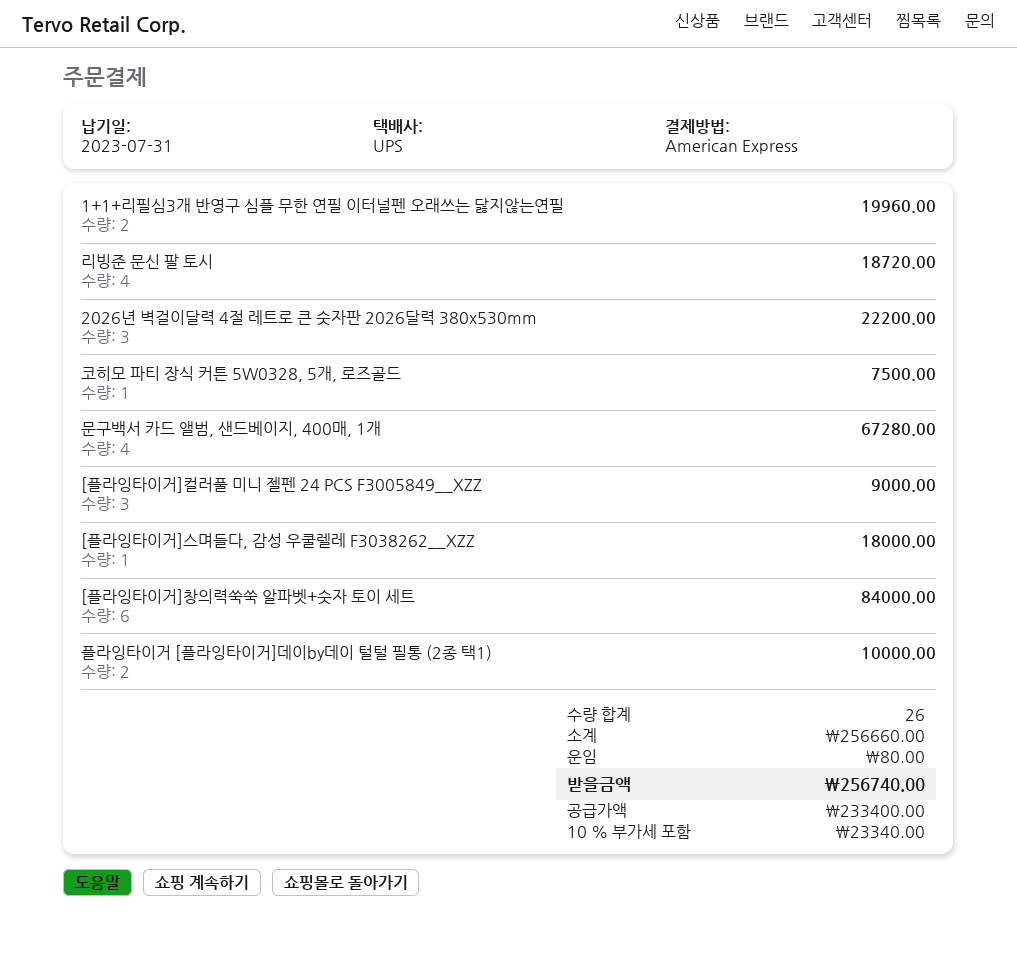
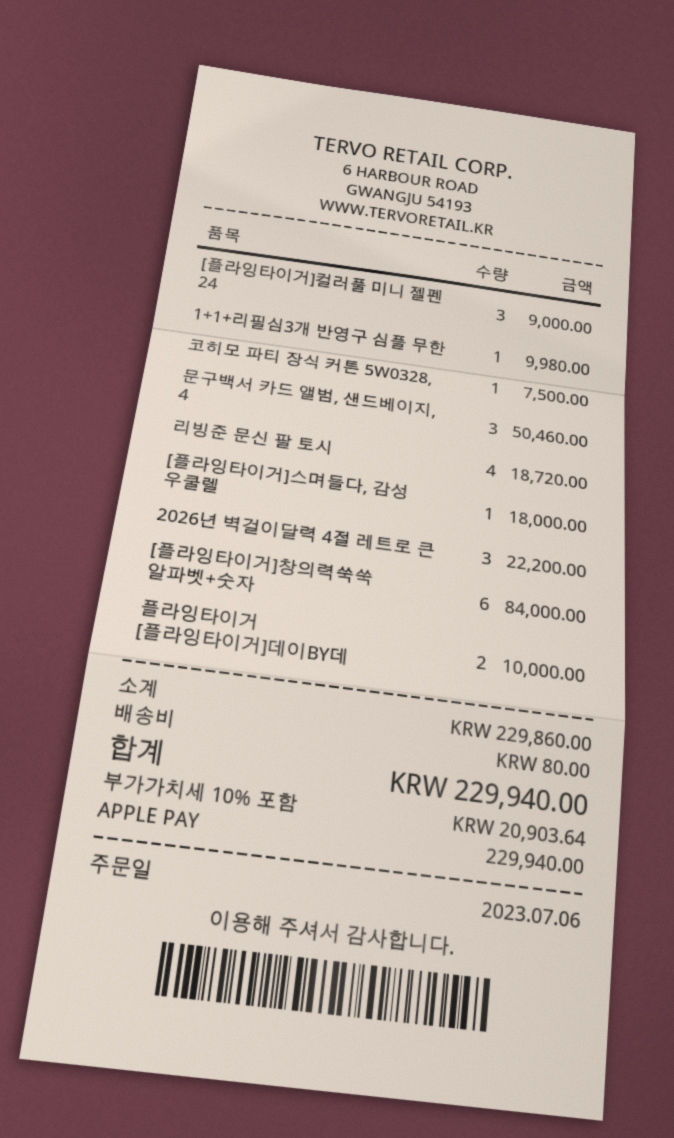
payment method: American Express -> Apple Pay
1+1+리필심3개 반영구 심플 무한 연필 이터널펜 오래쓰는 닳지않는연필: 2 for 19960.00 -> 1 for 9980.00
문구백서 카드 앨범, 샌드베이지, 400매, 1개: 4 for 67280.00 -> 3 for 50460.00
subtotal: 256660.00 -> 229860.00
tax: 10% = 23340.00 -> 10% = 20903.64
total: 256740.00 -> 229940.00

